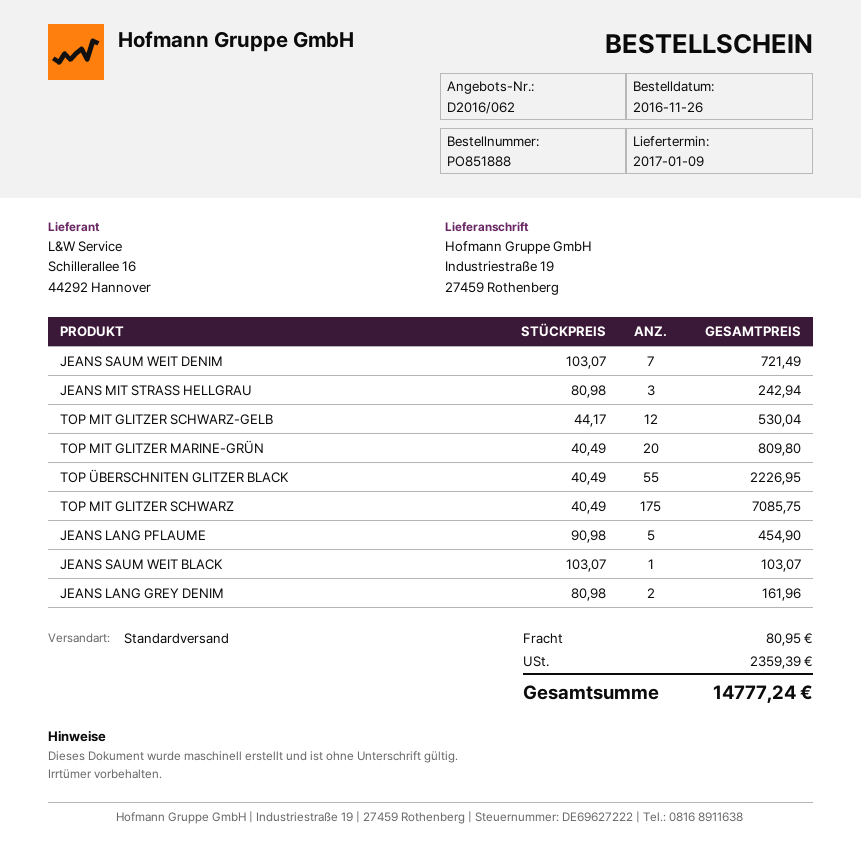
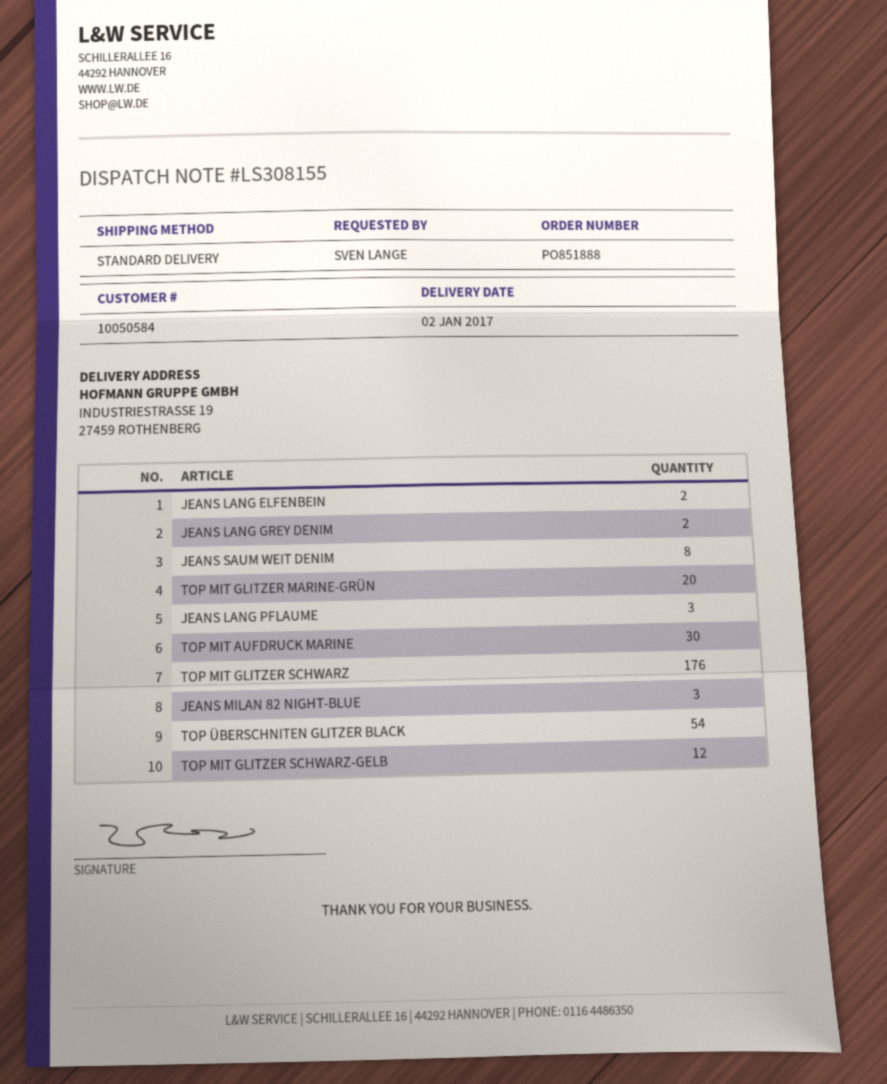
delivery date: 2017-01-09 -> 2017-01-02
JEANS SAUM WEIT DENIM: 7 -> 8
JEANS MIT STRASS HELLGRAU: 3 -> none
TOP ÜBERSCHNITEN GLITZER BLACK: 55 -> 54
TOP MIT GLITZER SCHWARZ: 175 -> 176
JEANS LANG PFLAUME: 5 -> 3
JEANS SAUM WEIT BLACK: 1 -> none
JEANS LANG ELFENBEIN: none -> 2
TOP MIT AUFDRUCK MARINE: none -> 30
JEANS MILAN 82 NIGHT-BLUE: none -> 3

